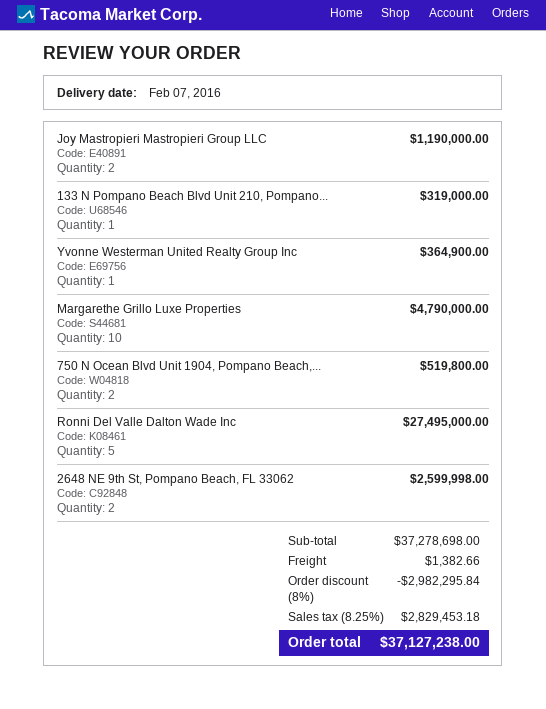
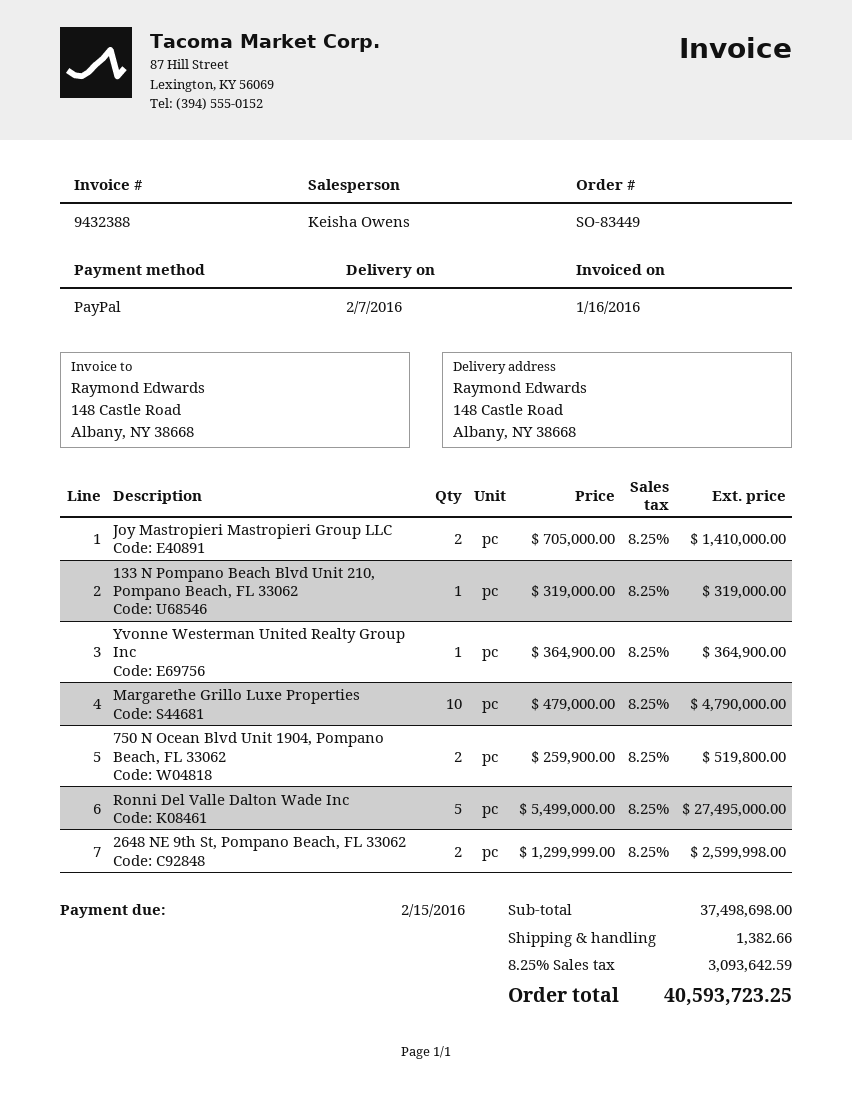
Joy Mastropieri Mastropieri Group LLC: 2 for 1190000.00 -> 2 for 1410000.00
subtotal: 37278698.00 -> 37498698.00
discount: 8% = 2982295.84 -> none
tax: 8.25% = 2829453.18 -> 8.25% = 3093642.59
total: 37127238.00 -> 40593723.25

